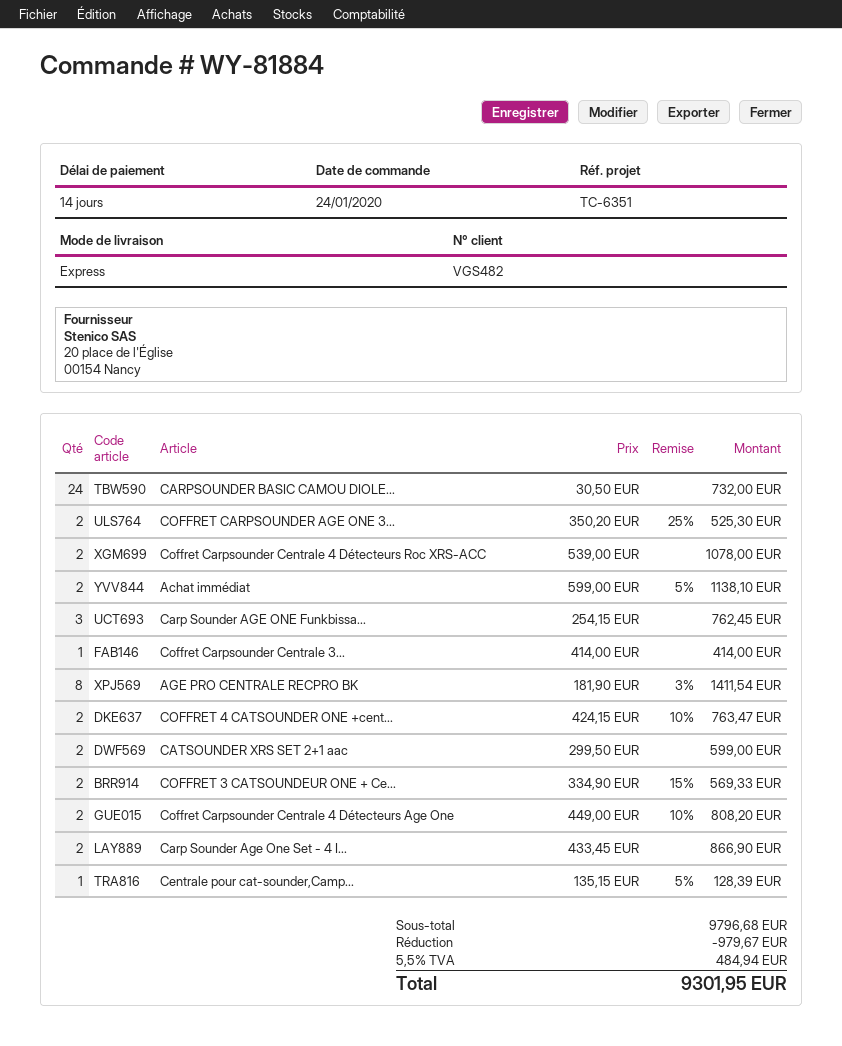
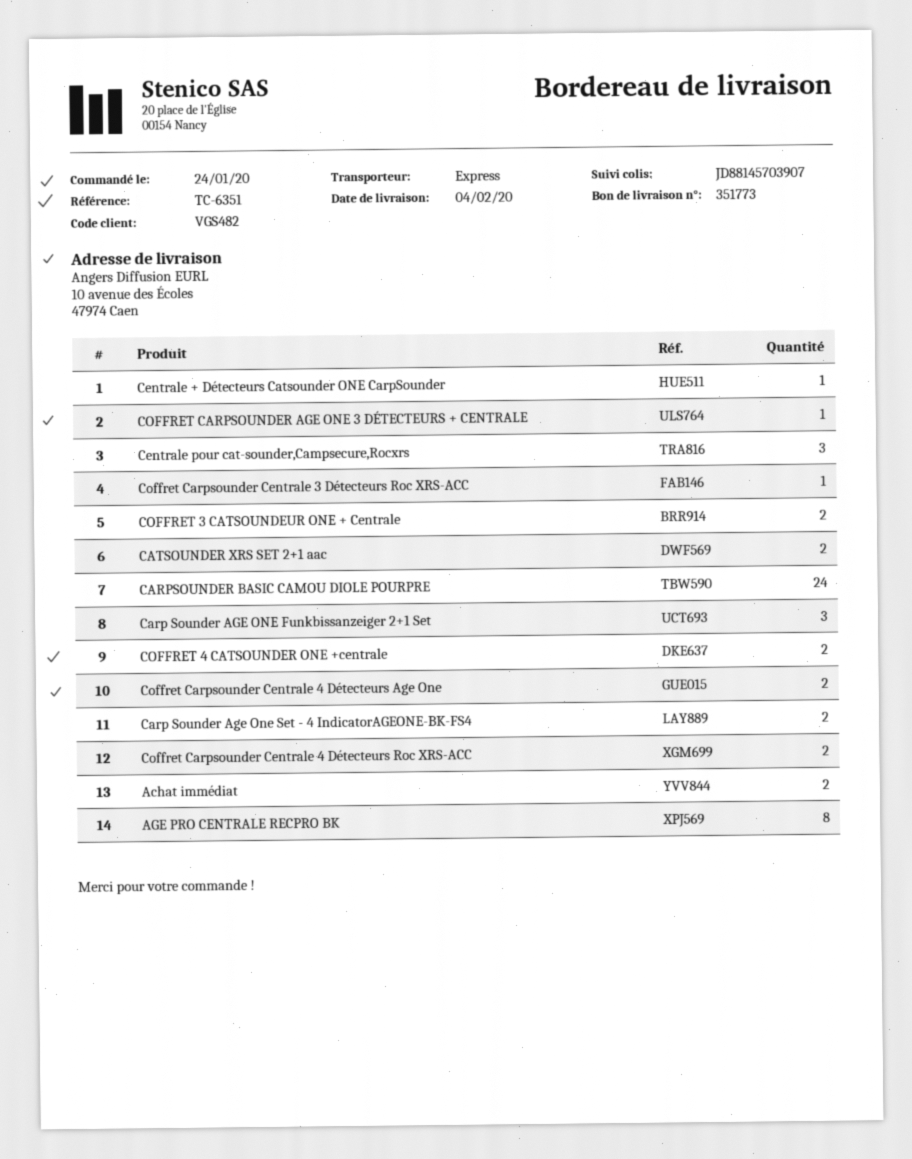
COFFRET CARPSOUNDER AGE ONE 3...: 2 -> 1
Centrale pour cat-sounder,Camp...: 1 -> 3
Centrale + Détecteurs Catsounder ONE CarpSounder: none -> 1

